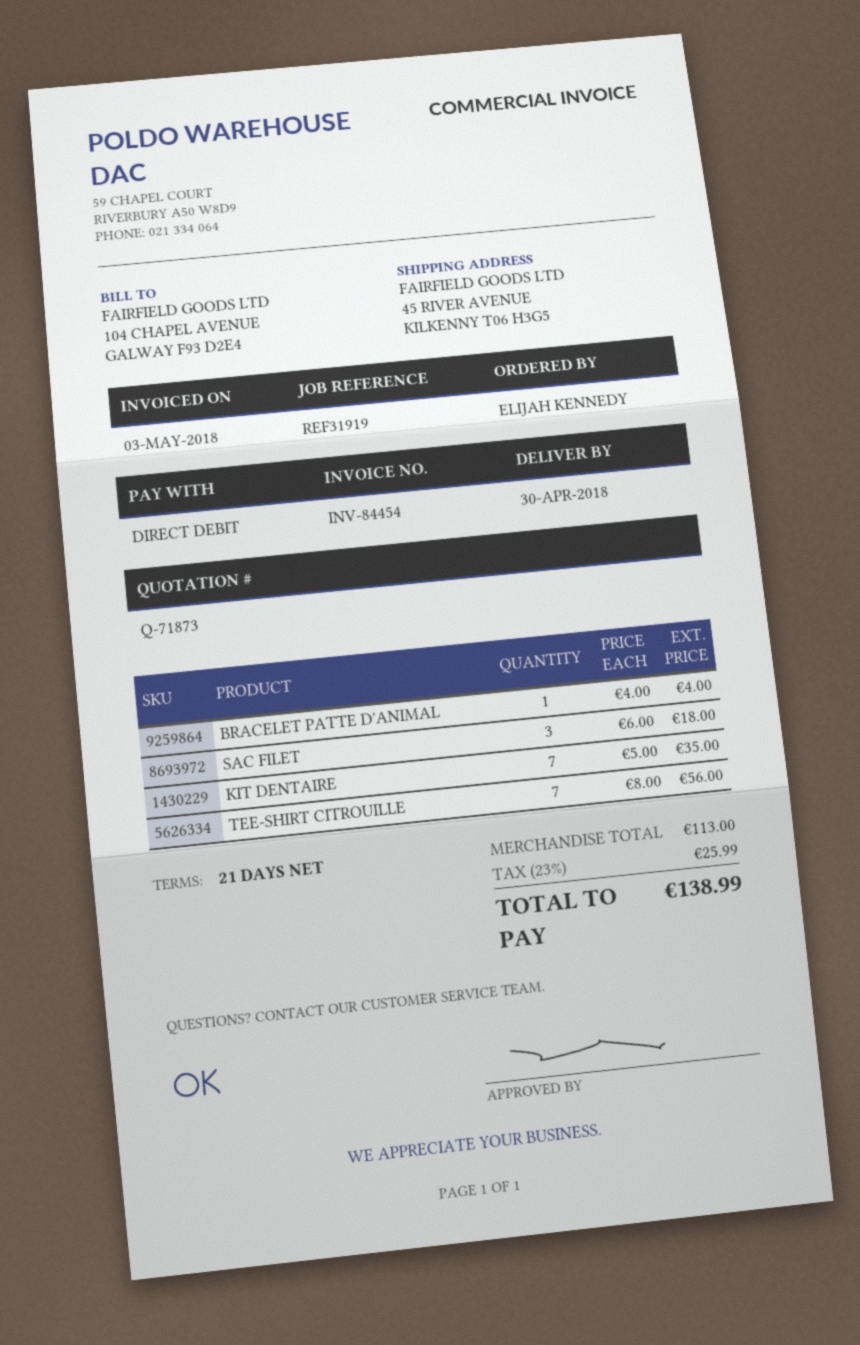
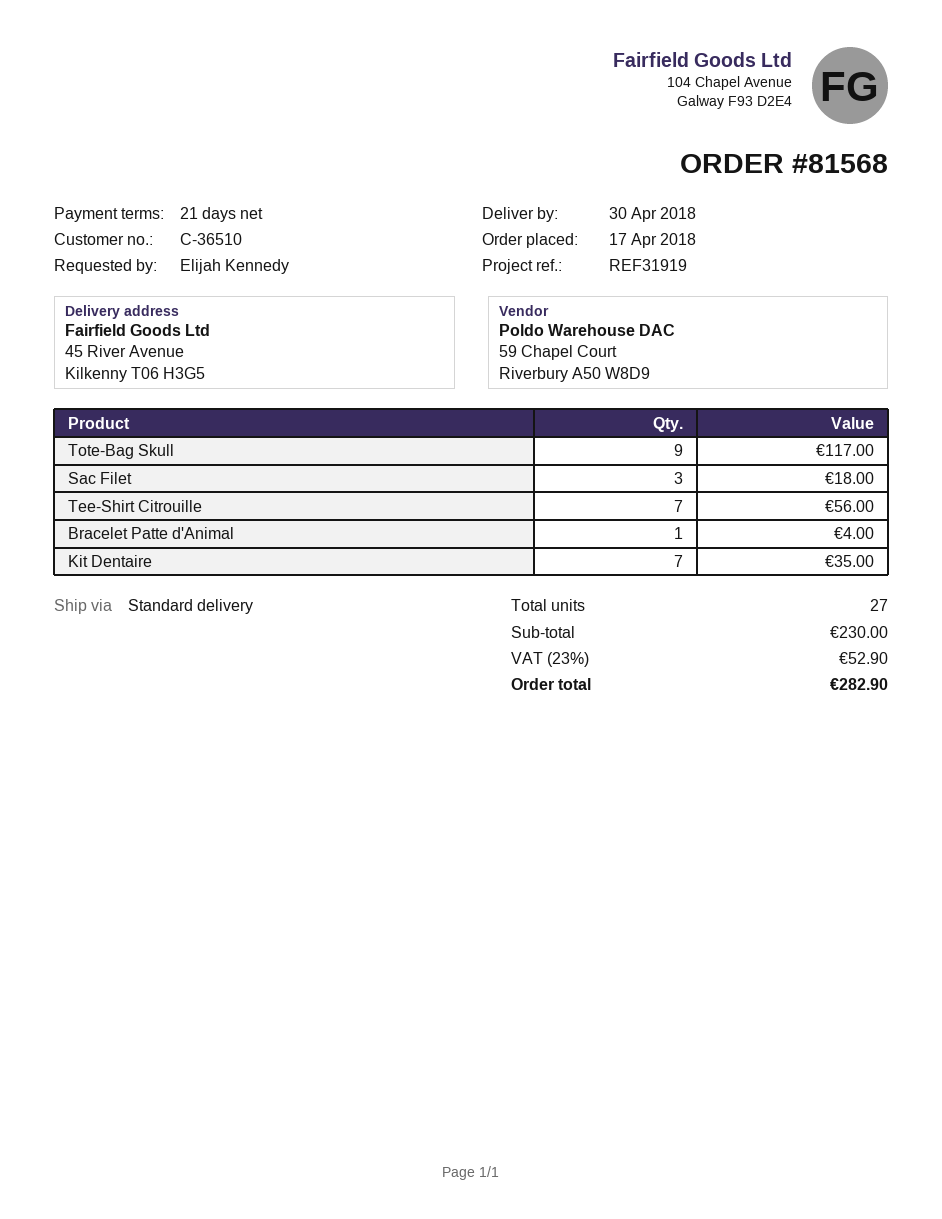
Tote-Bag Skull: none -> 9 for 117.00
subtotal: 113.00 -> 230.00
tax: 23% = 25.99 -> 23% = 52.90
total: 138.99 -> 282.90

